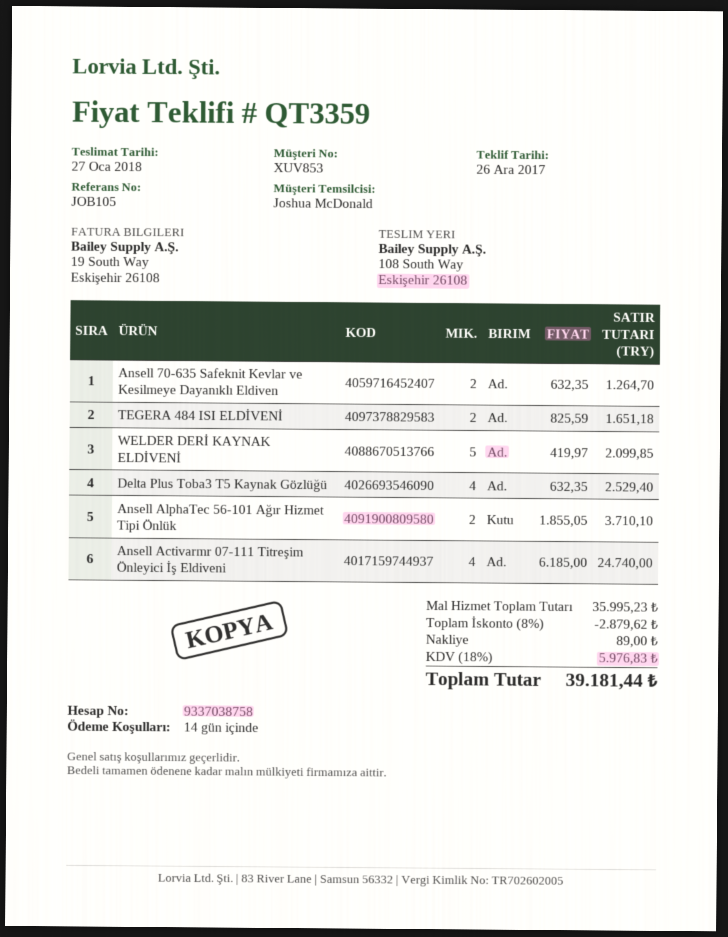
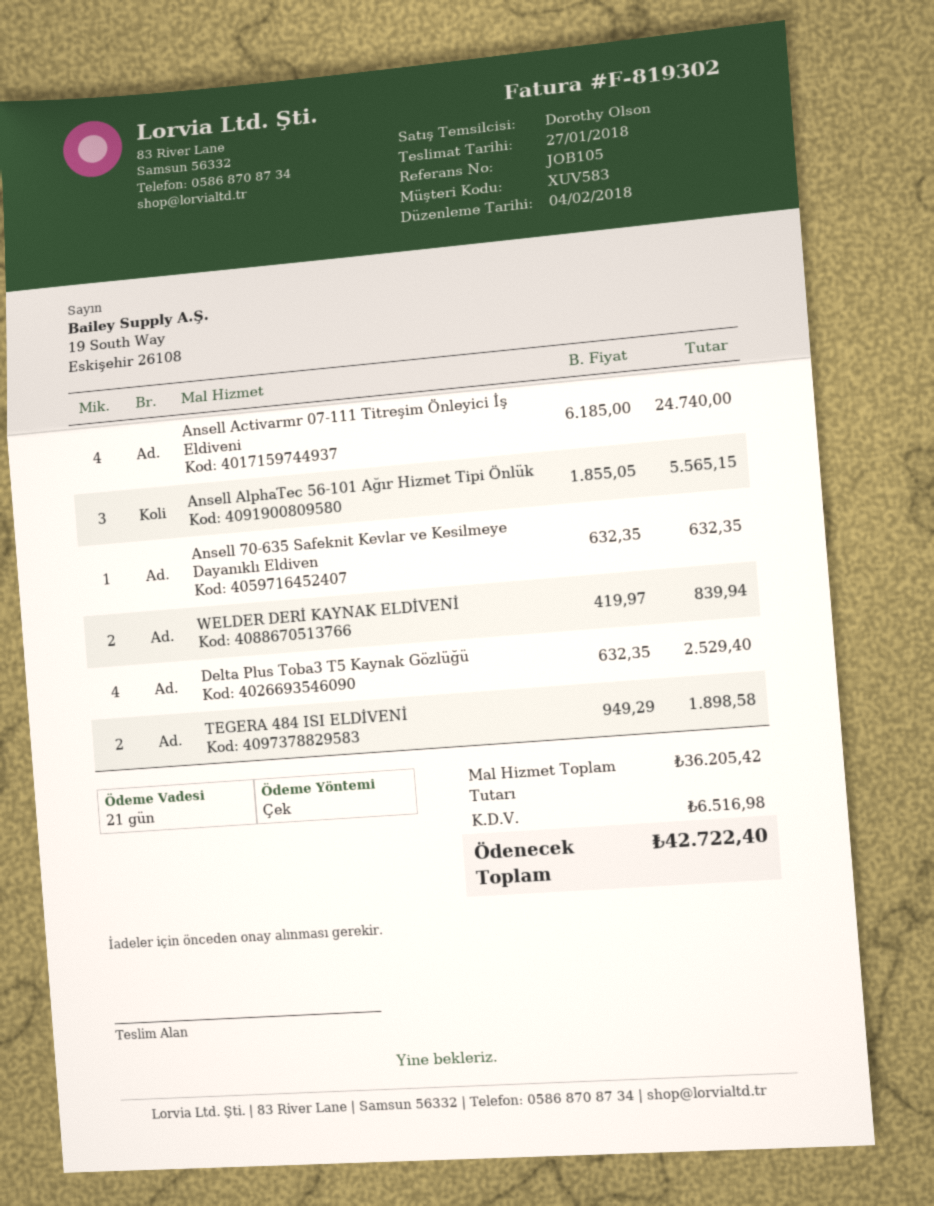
payment terms: 14 days -> 21 days
customer number: XUV853 -> XUV583
sales rep: Joshua McDonald -> Dorothy Olson
Ansell 70-635 Safeknit Kevlar ve Kesilmeye Dayanıklı Eldiven: 2 x 632.35 = 1264.70 -> 1 x 632.35 = 632.35
TEGERA 484 ISI ELDİVENİ: 2 x 825.59 = 1651.18 -> 2 x 949.29 = 1898.58
WELDER DERİ KAYNAK ELDİVENİ: 5 x 419.97 = 2099.85 -> 2 x 419.97 = 839.94
Ansell AlphaTec 56-101 Ağır Hizmet Tipi Önlük: 2 x 1855.05 = 3710.10 -> 3 x 1855.05 = 5565.15
subtotal: 35995.23 -> 36205.42
discount: 8% = 2879.62 -> none
shipping: 89.00 -> none
tax: 5976.83 -> 6516.98
total: 39181.44 -> 42722.40

